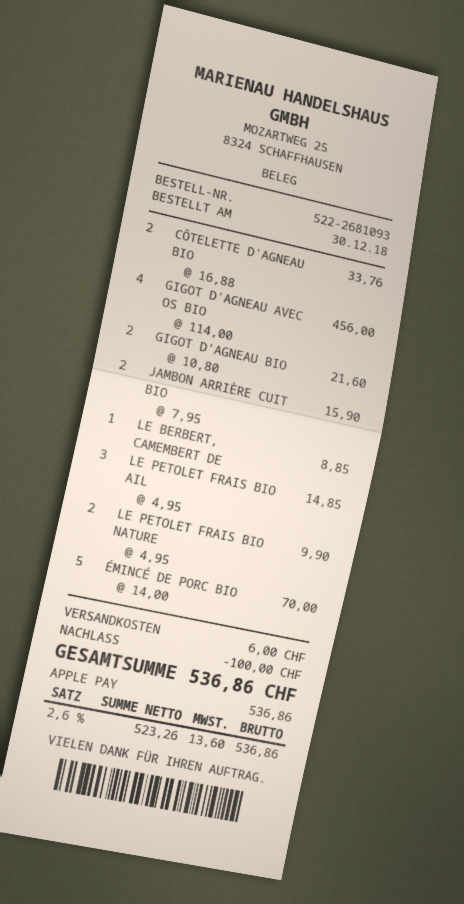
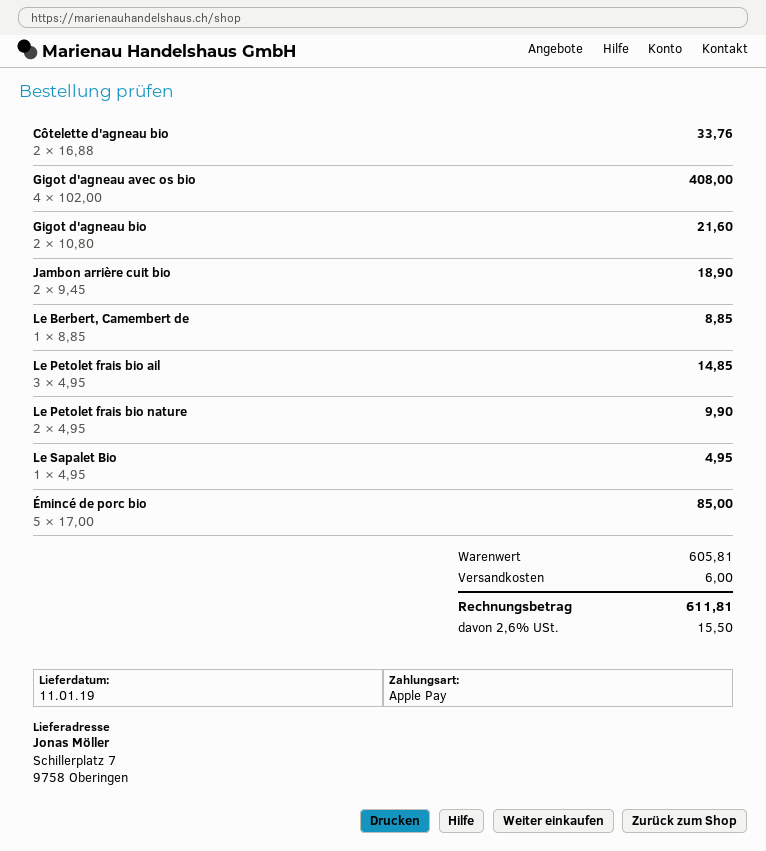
GIGOT D'AGNEAU AVEC OS BIO: 4 x 114.00 = 456.00 -> 4 x 102.00 = 408.00
JAMBON ARRIÈRE CUIT BIO: 2 x 7.95 = 15.90 -> 2 x 9.45 = 18.90
ÉMINCÉ DE PORC BIO: 5 x 14.00 = 70.00 -> 5 x 17.00 = 85.00
Le Sapalet Bio: none -> 1 x 4.95 = 4.95
discount: 100.00 -> none
tax: 2.6% = 13.60 -> 2.6% = 15.50
total: 536.86 -> 611.81

